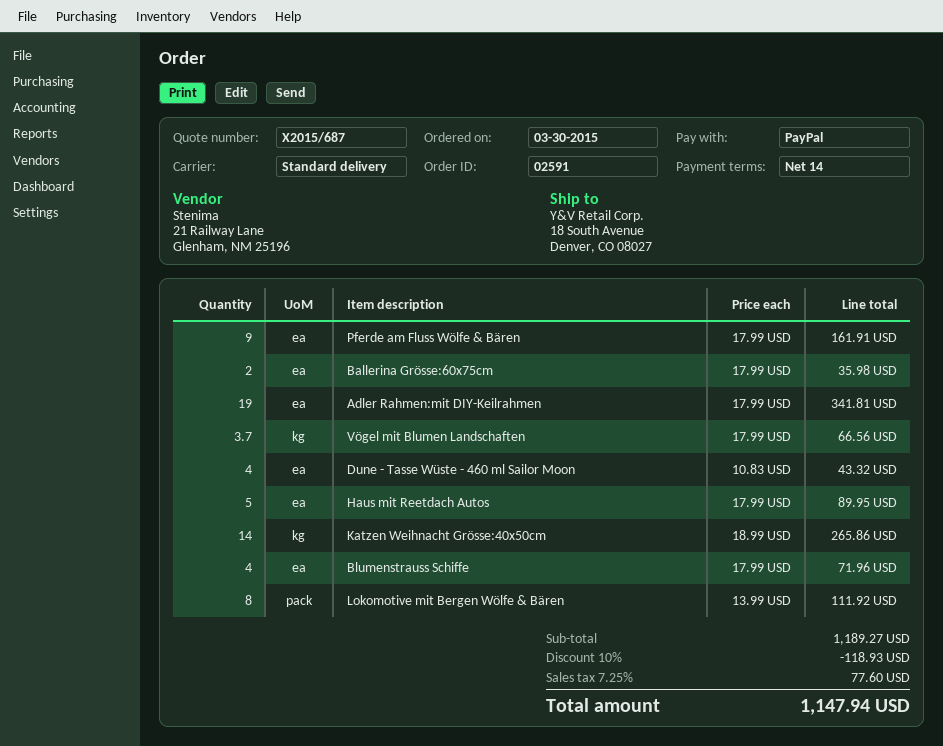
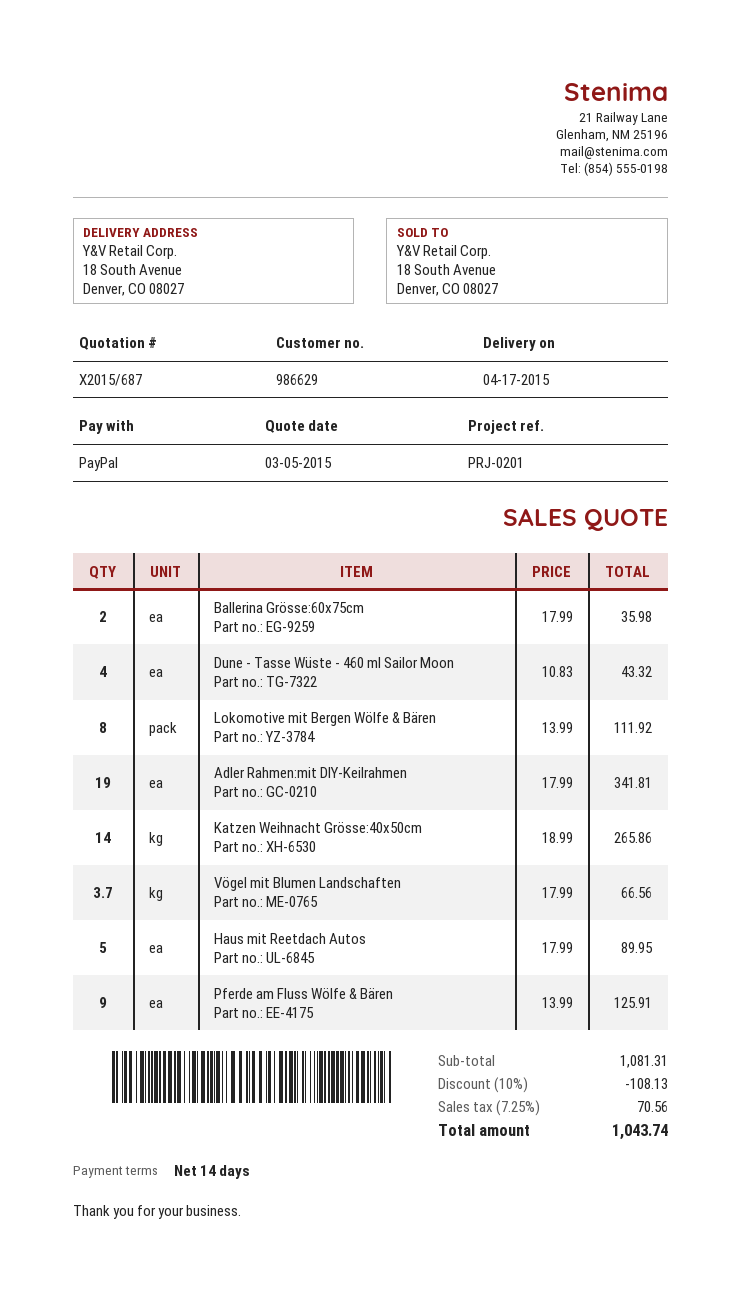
Pferde am Fluss Wölfe & Bären: 9 x 17.99 = 161.91 -> 9 x 13.99 = 125.91
Blumenstrauss Schiffe: 4 x 17.99 = 71.96 -> none
subtotal: 1189.27 -> 1081.31
discount: 10% = 118.93 -> 10% = 108.13
tax: 7.25% = 77.60 -> 7.25% = 70.56
total: 1147.94 -> 1043.74

